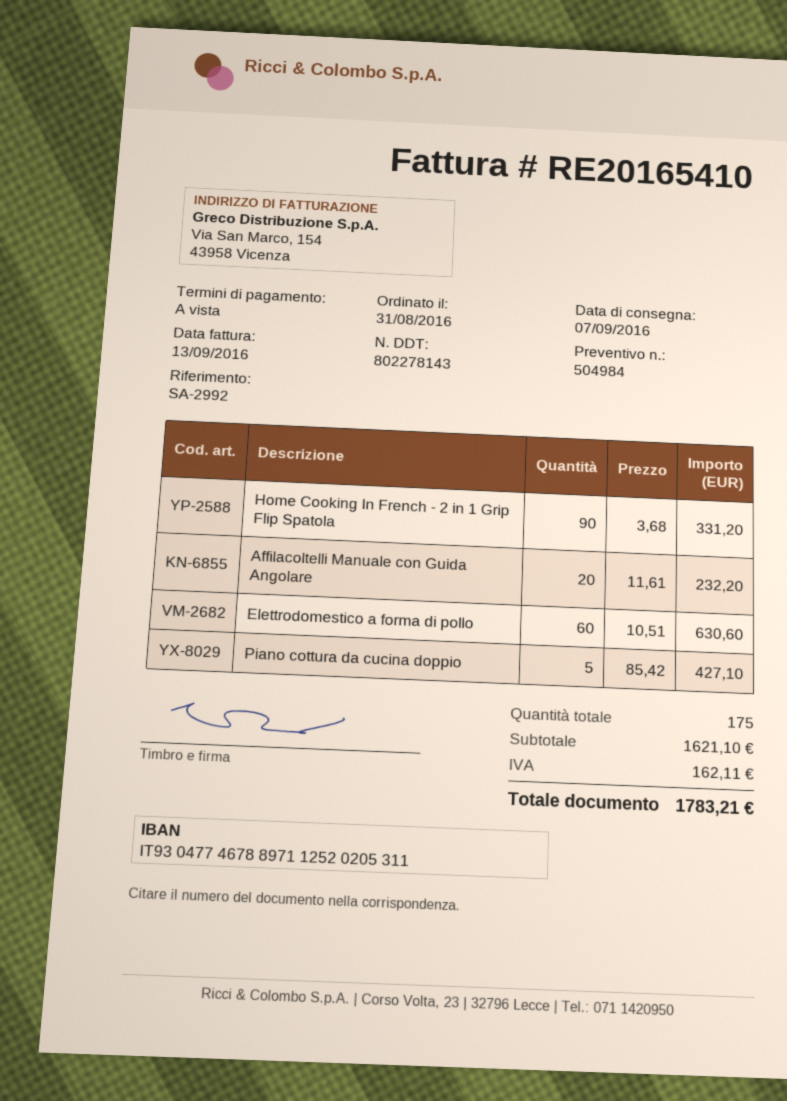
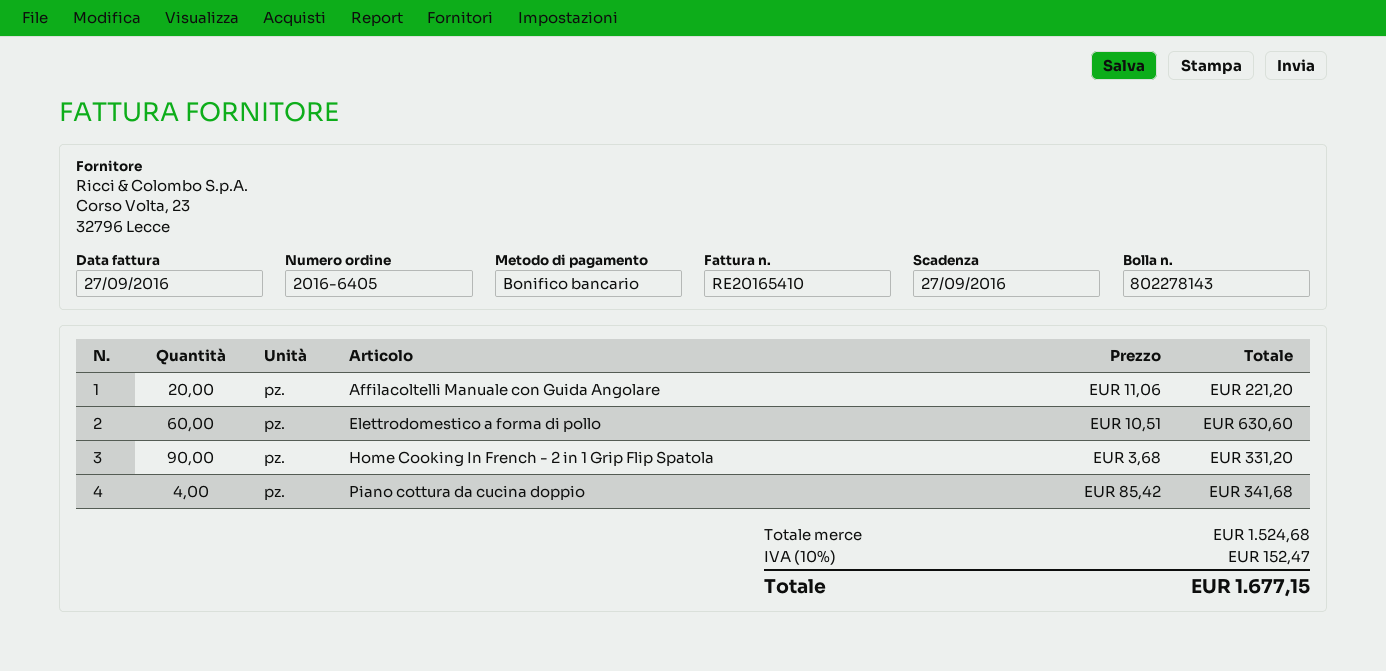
invoice date: 2016-09-13 -> 2016-09-27
Affilacoltelli Manuale con Guida Angolare: 20 x 11.61 = 232.20 -> 20 x 11.06 = 221.20
Piano cottura da cucina doppio: 5 x 85.42 = 427.10 -> 4 x 85.42 = 341.68
subtotal: 1621.10 -> 1524.68
tax: 162.11 -> 152.47
total: 1783.21 -> 1677.15

